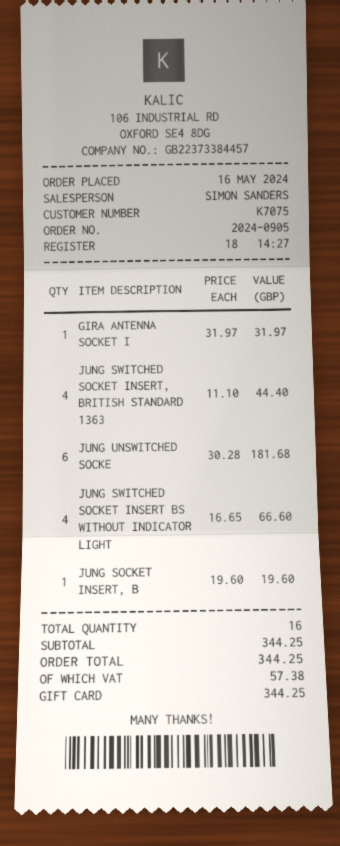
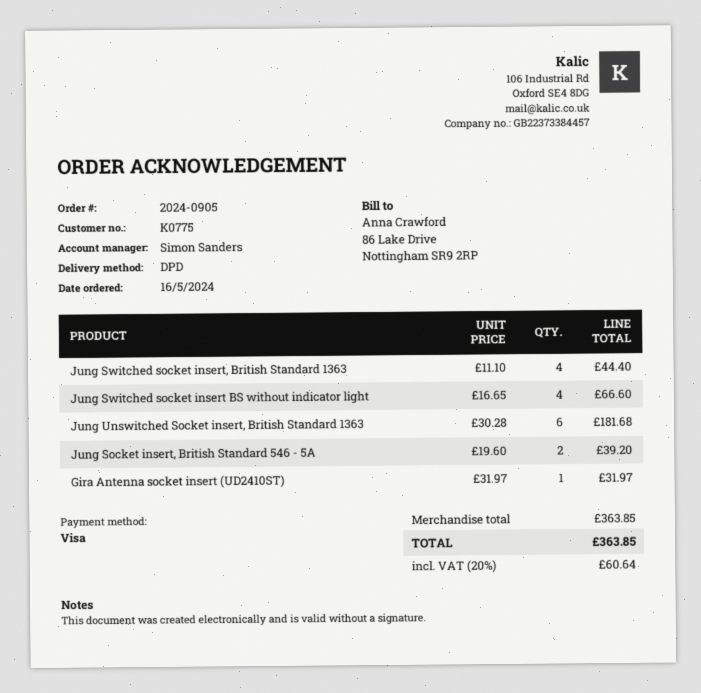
customer number: K7075 -> K0775
payment method: gift card -> Visa
JUNG SOCKET INSERT, B: 1 x 19.60 = 19.60 -> 2 x 19.60 = 39.20
subtotal: 344.25 -> 363.85
tax: 57.38 -> 60.64
total: 344.25 -> 363.85

